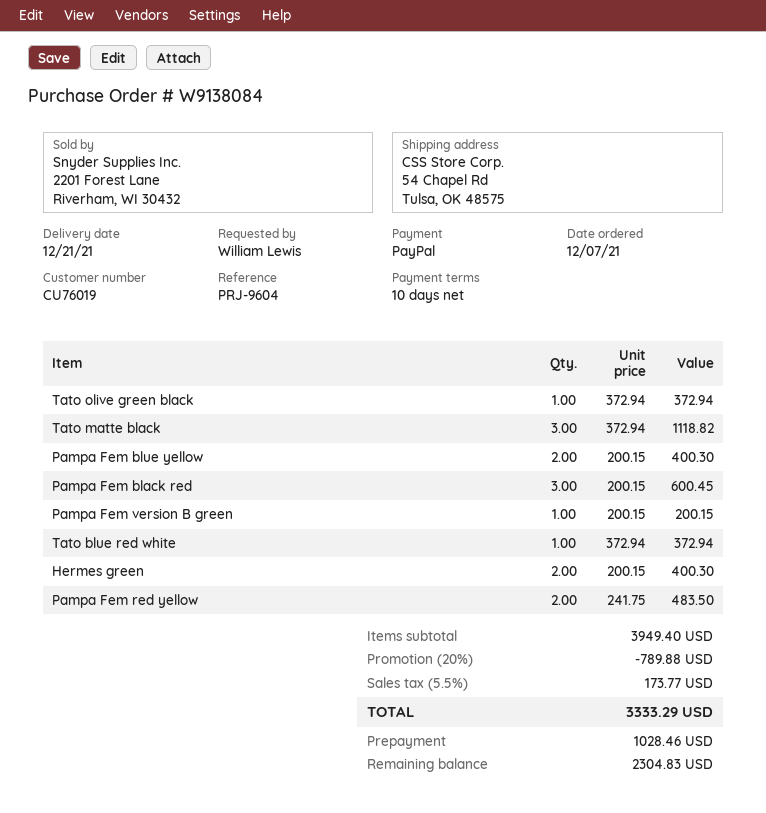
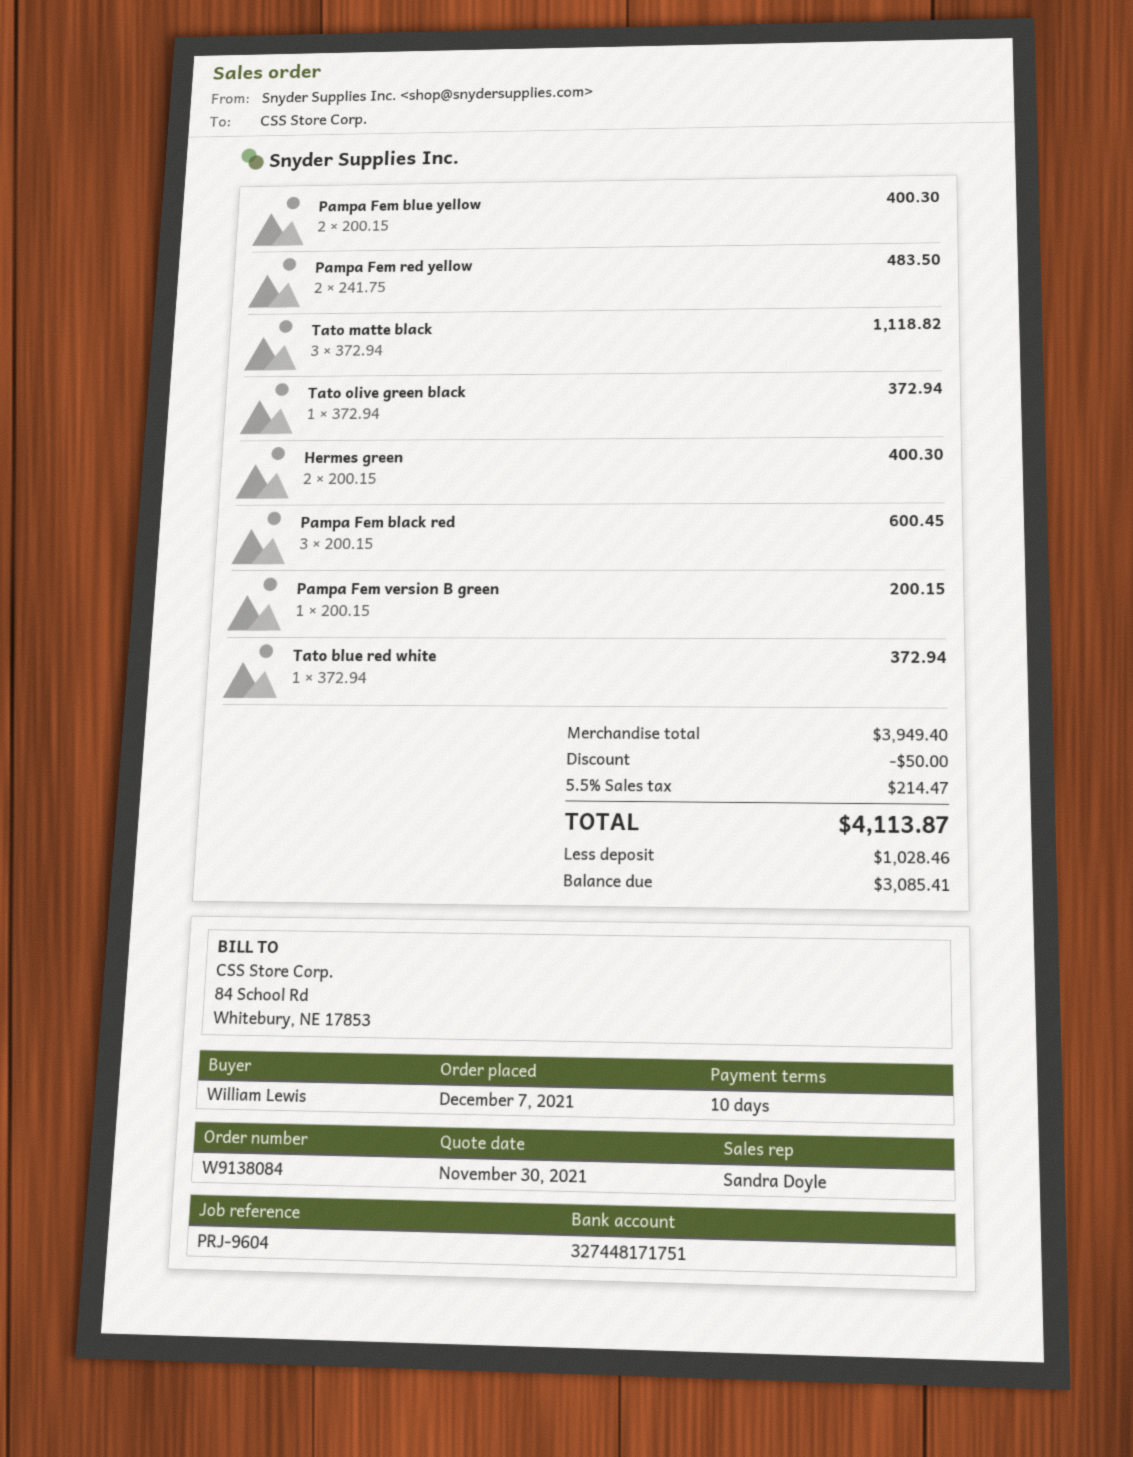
discount: 789.88 -> 50.00
tax: 5.5% = 173.77 -> 5.5% = 214.47
total: 3333.29 -> 4113.87
balance: 2304.83 -> 3085.41

